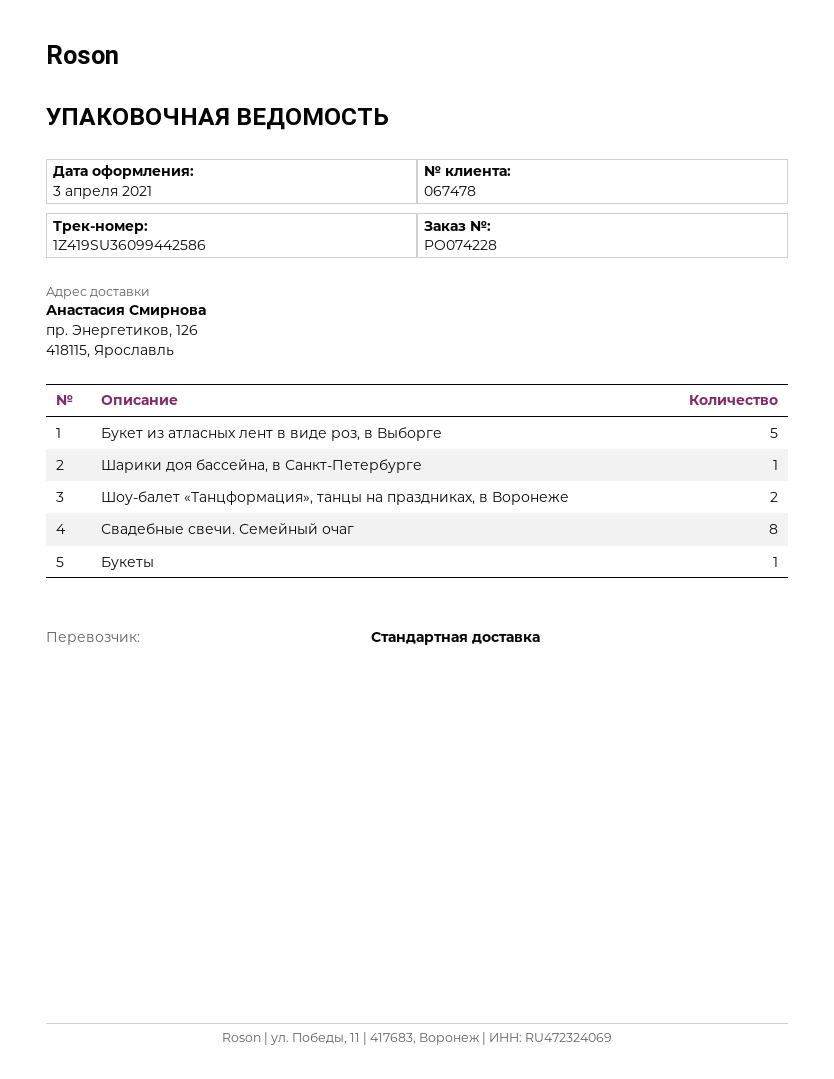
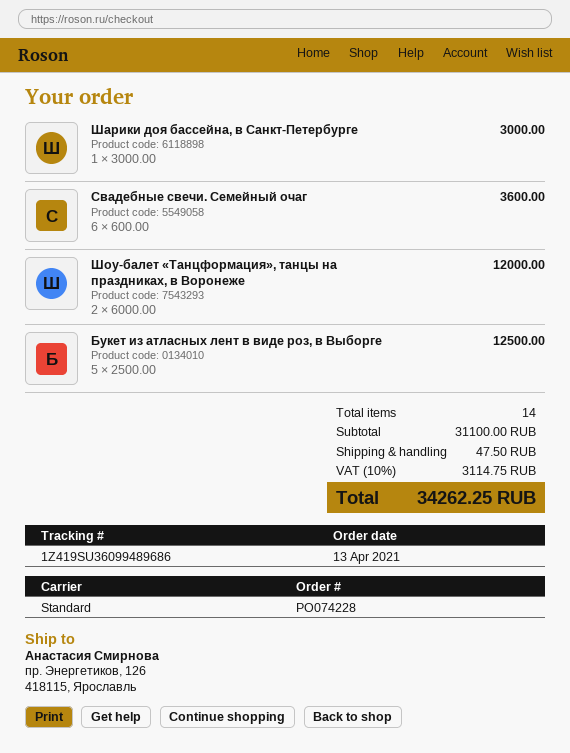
order date: 2021-04-03 -> 2021-04-13
tracking number: 1Z419SU36099442586 -> 1Z419SU36099489686
Свадебные свечи. Семейный очаг: 8 -> 6
Букеты: 1 -> none

